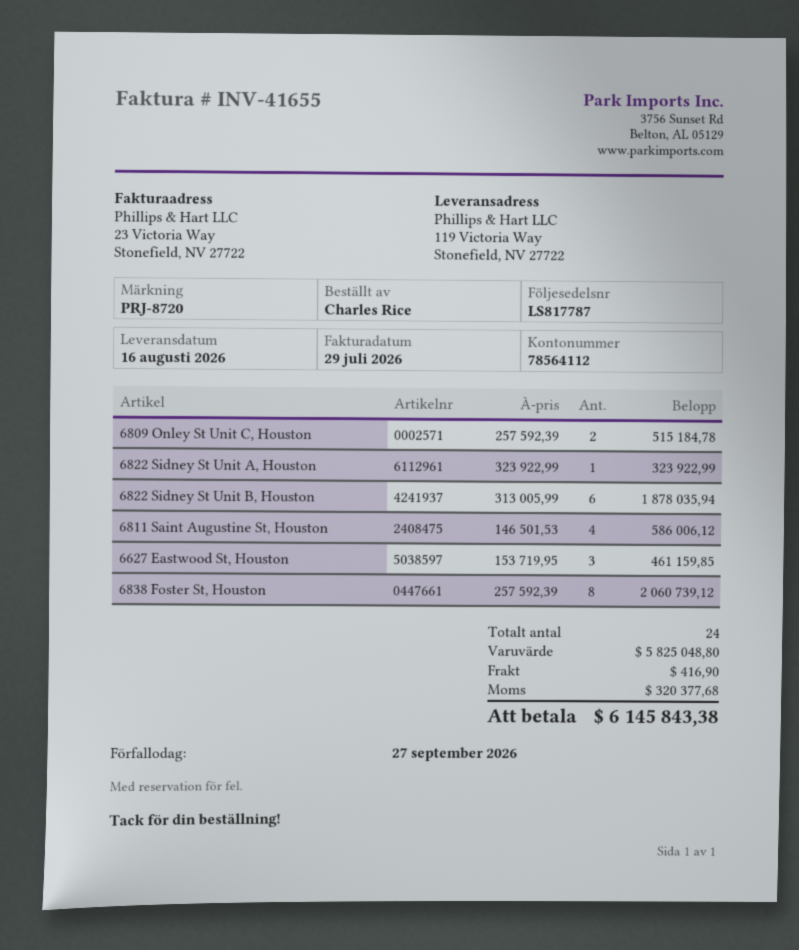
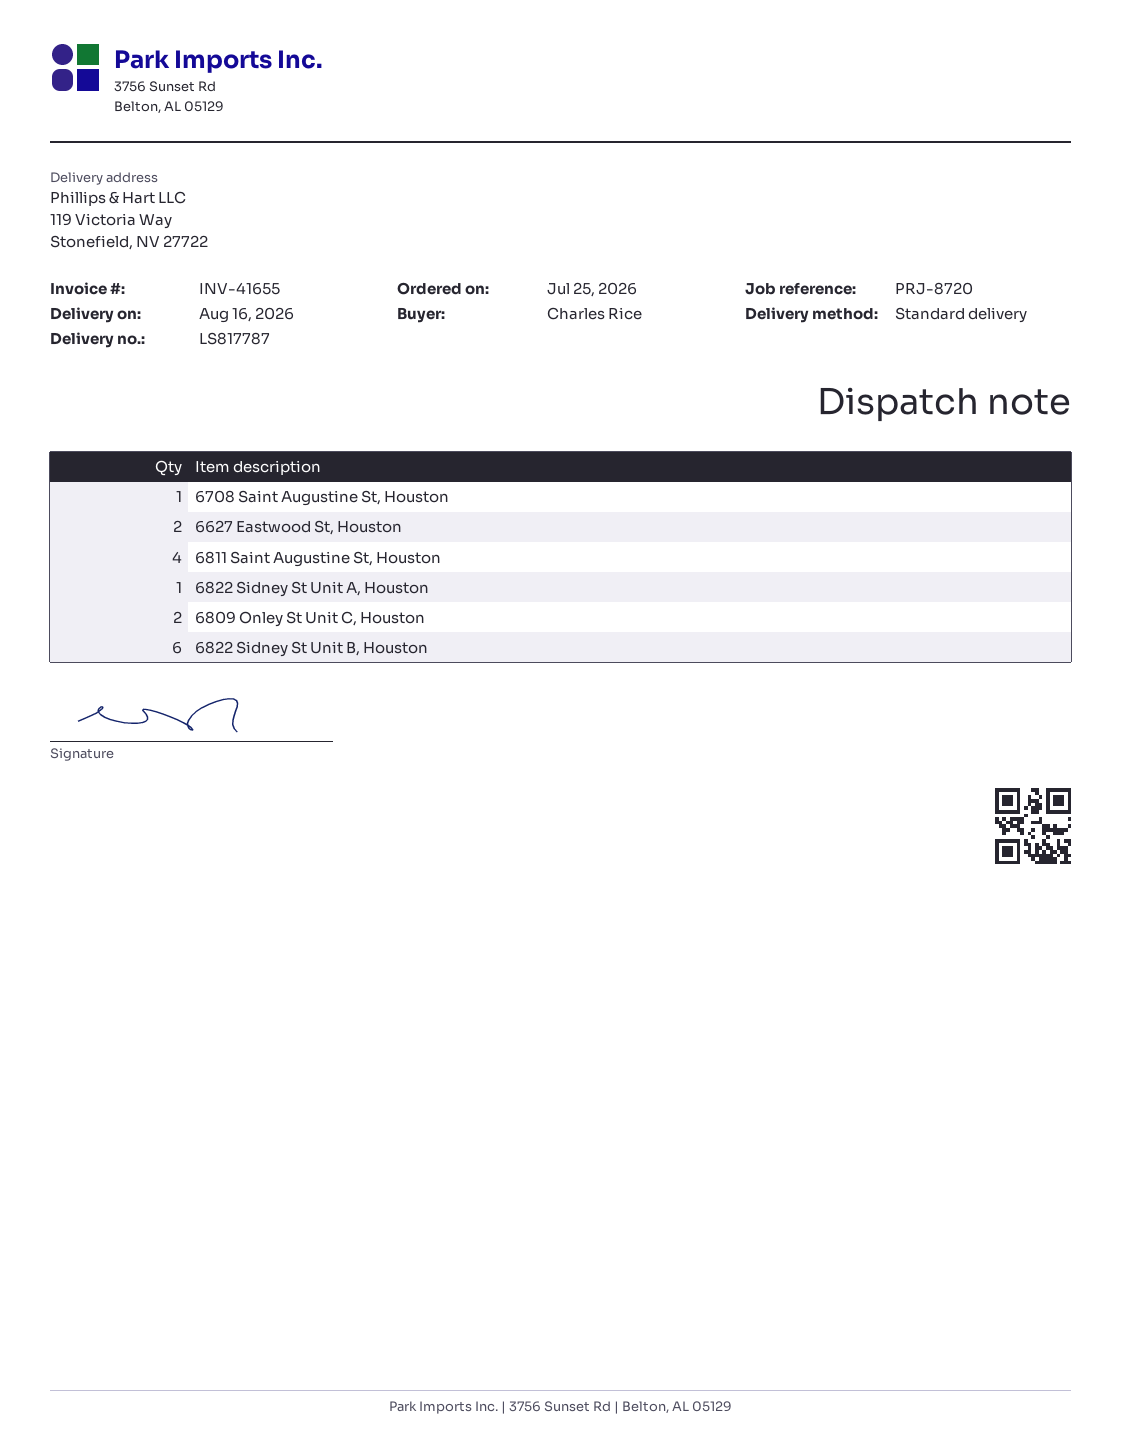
6627 Eastwood St, Houston: 3 -> 2
6838 Foster St, Houston: 8 -> none
6708 Saint Augustine St, Houston: none -> 1

